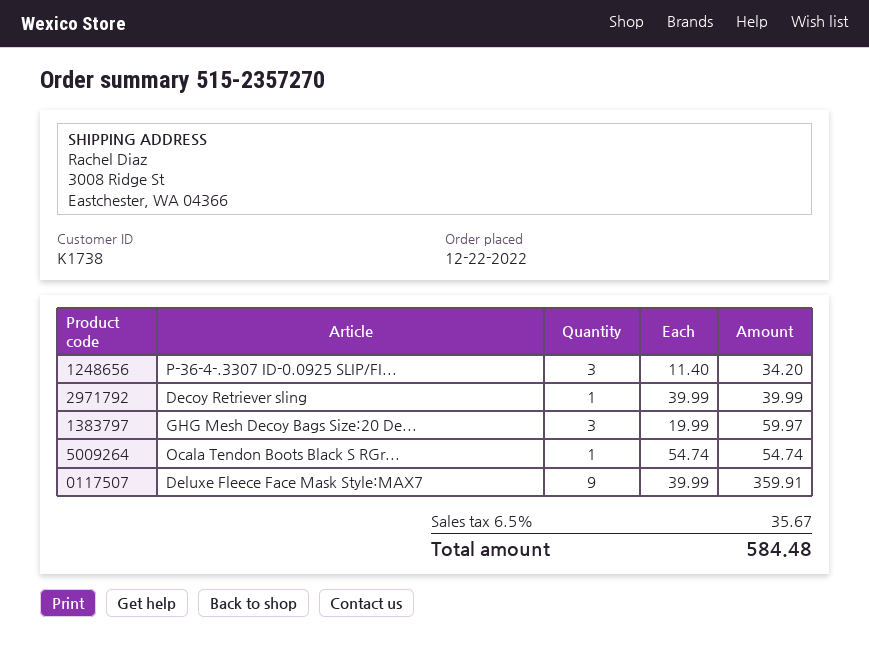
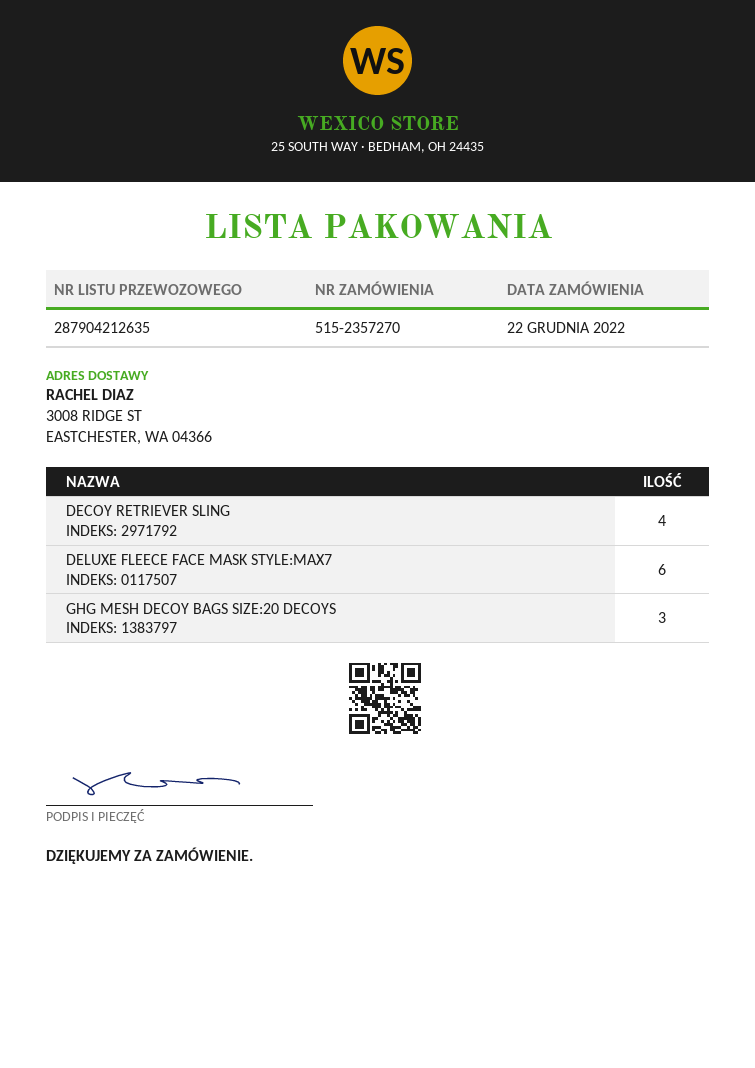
P-36-4-.3307 ID-0.0925 SLIP/FI...: 3 -> none
Decoy Retriever sling: 1 -> 4
Ocala Tendon Boots Black S RGr...: 1 -> none
Deluxe Fleece Face Mask Style:MAX7: 9 -> 6

